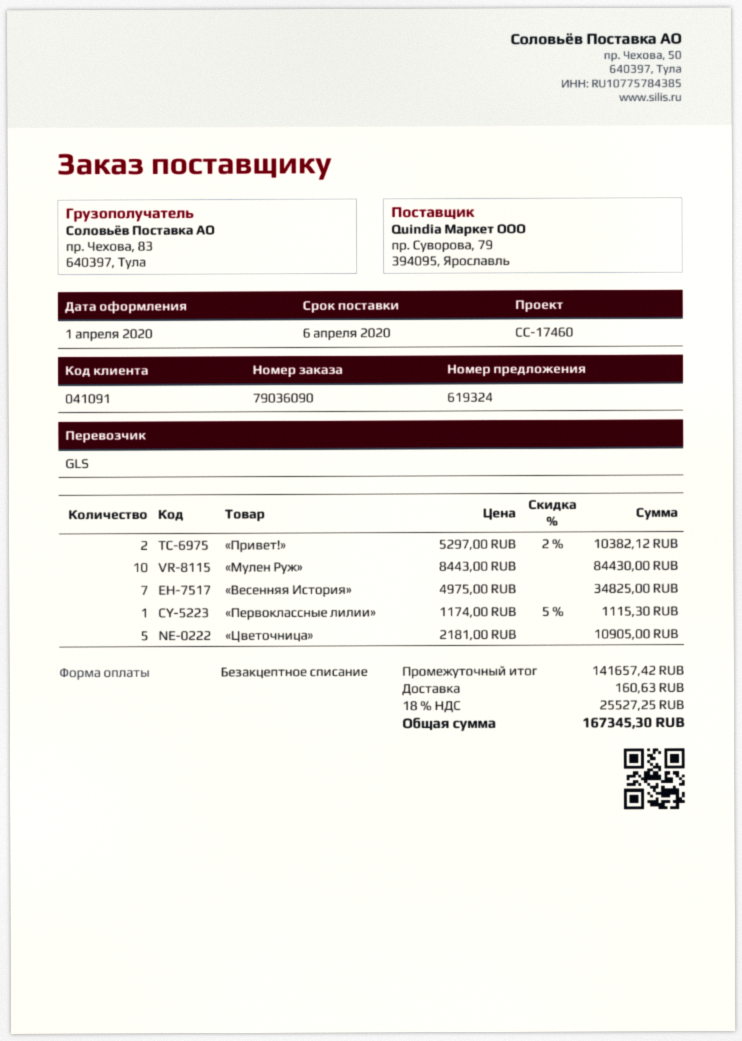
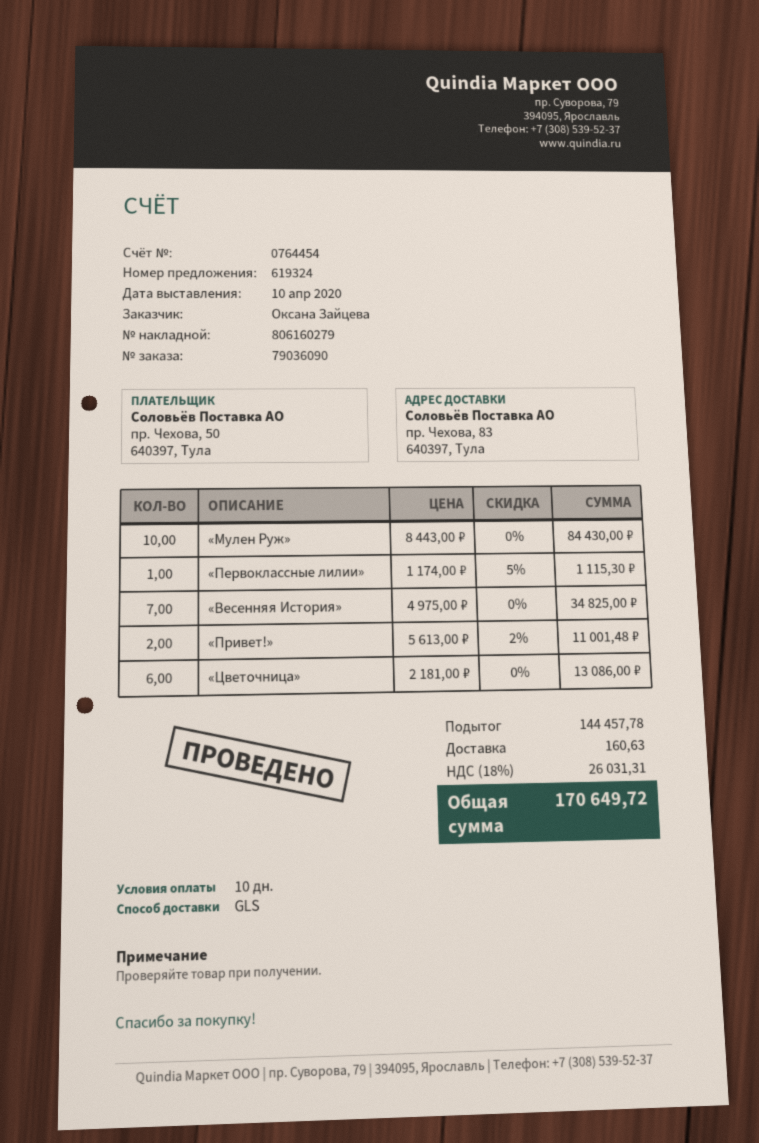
«Привет!»: 2 x 5297.00 - 2% = 10382.12 -> 2 x 5613.00 - 2% = 11001.48
«Цветочница»: 5 x 2181.00 = 10905.00 -> 6 x 2181.00 = 13086.00
subtotal: 141657.42 -> 144457.78
tax: 18% = 25527.25 -> 18% = 26031.31
total: 167345.30 -> 170649.72

